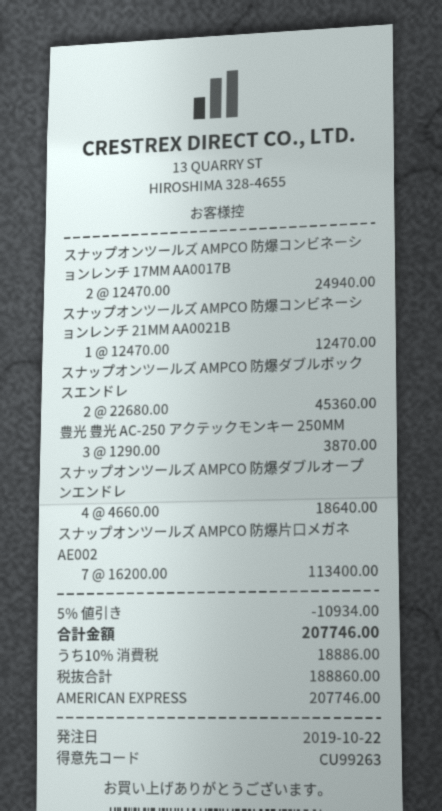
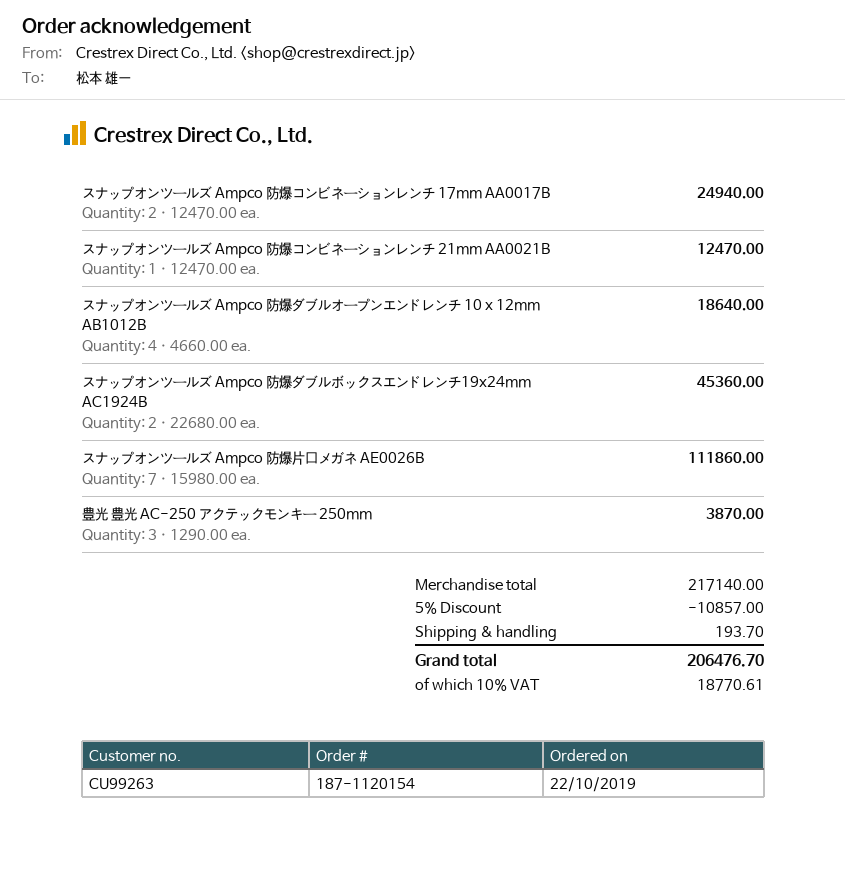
スナップオンツールズ AMPCO 防爆片口メガネ AE002: 7 x 16200.00 = 113400.00 -> 7 x 15980.00 = 111860.00
discount: 5% = 10934.00 -> 5% = 10857.00
shipping: none -> 193.70
tax: 10% = 18886.00 -> 10% = 18770.61
total: 207746.00 -> 206476.70

